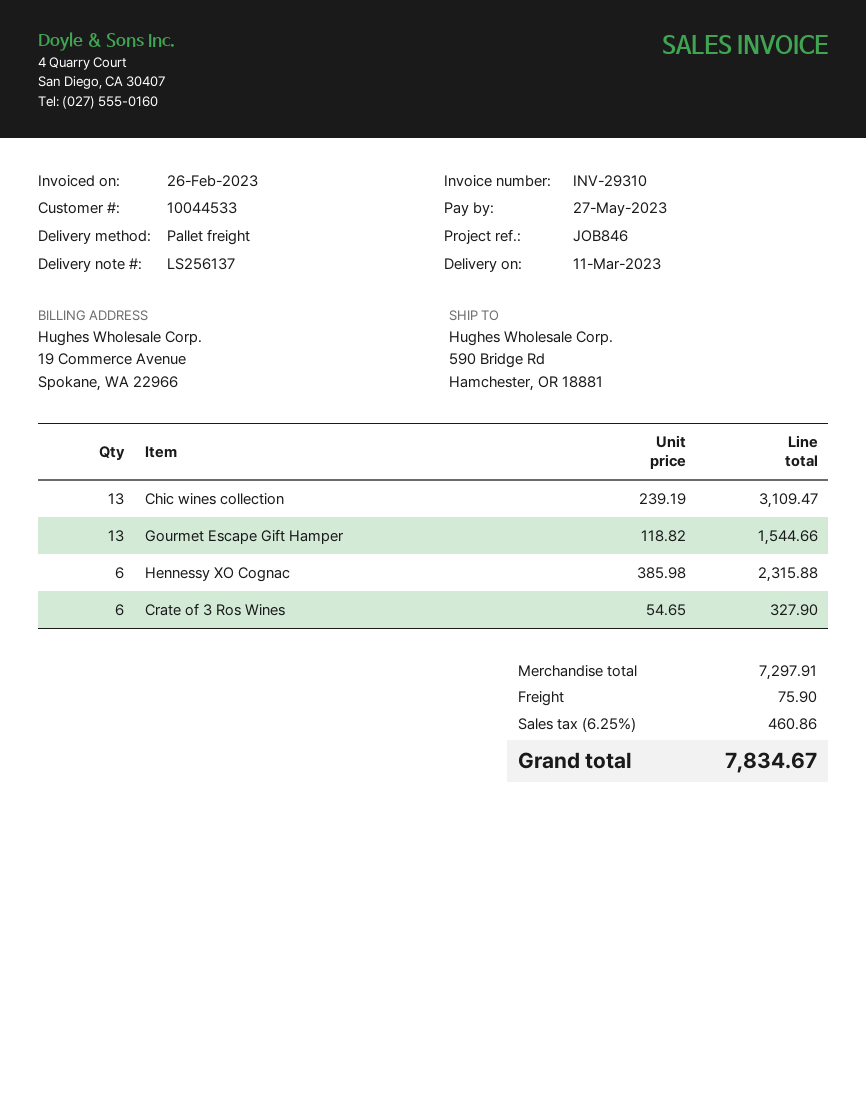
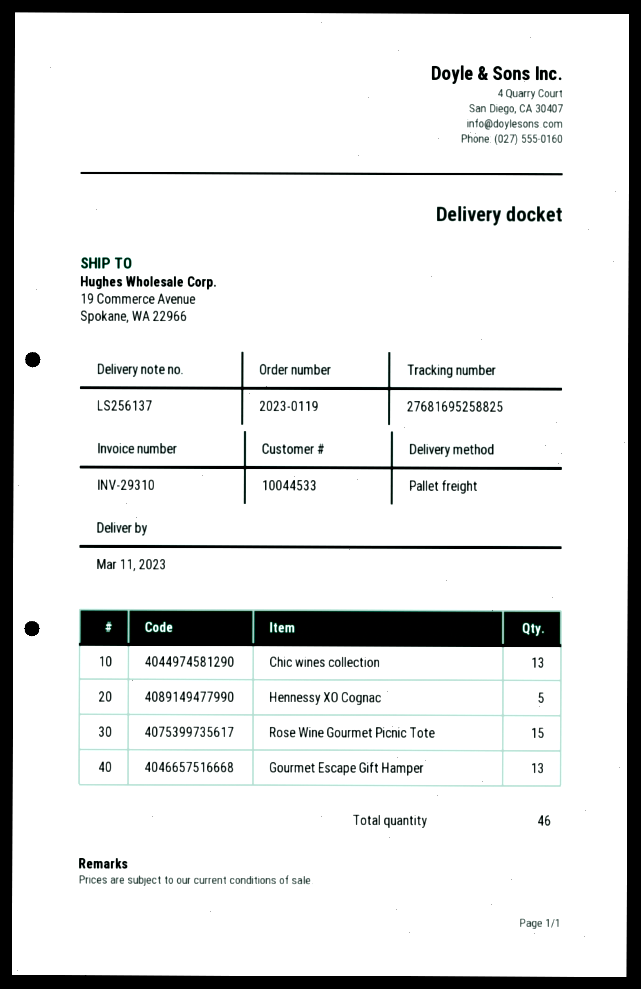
ship to: 590 Bridge Rd, Hamchester, OR 18881 -> 19 Commerce Avenue, Spokane, WA 22966
Hennessy XO Cognac: 6 -> 5
Crate of 3 Ros Wines: 6 -> none
Rose Wine Gourmet Picnic Tote: none -> 15

